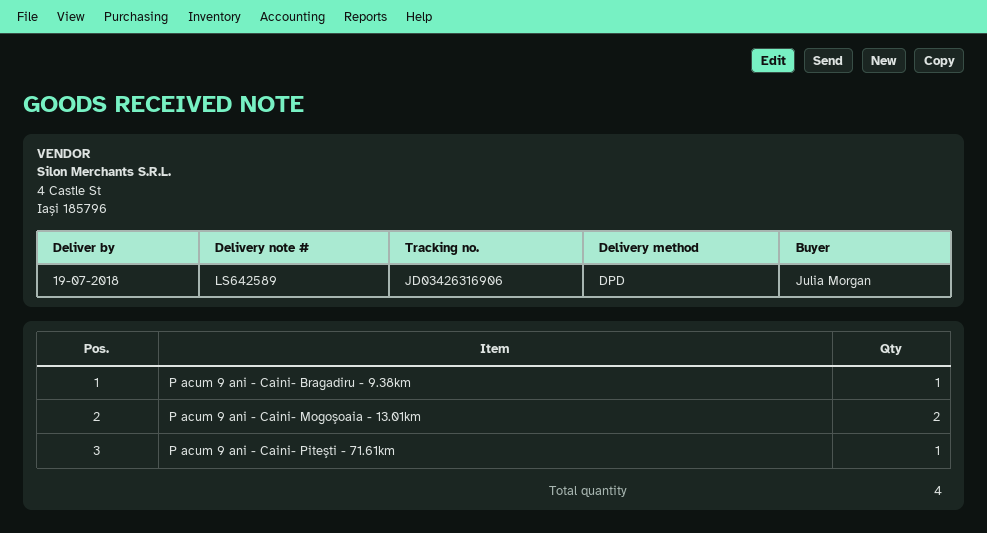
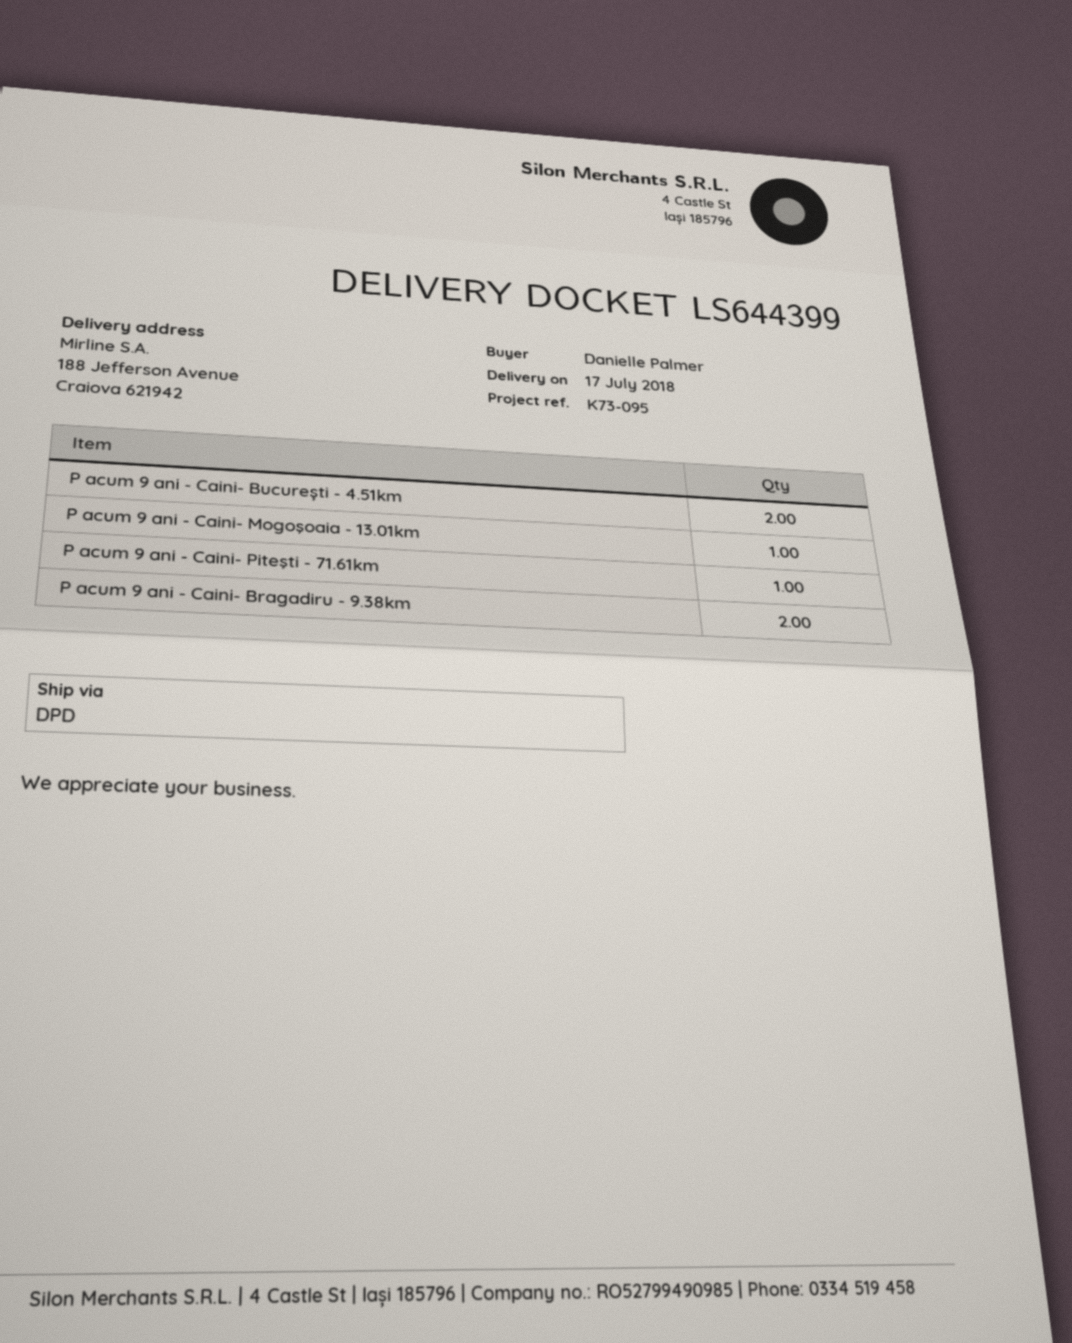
delivery note number: LS642589 -> LS644399
delivery date: 2018-07-19 -> 2018-07-17
ordered by: Julia Morgan -> Danielle Palmer
P acum 9 ani - Caini- Bragadiru - 9.38km: 1 -> 2
P acum 9 ani - Caini- Mogoşoaia - 13.01km: 2 -> 1
P acum 9 ani - Caini- București - 4.51km: none -> 2

